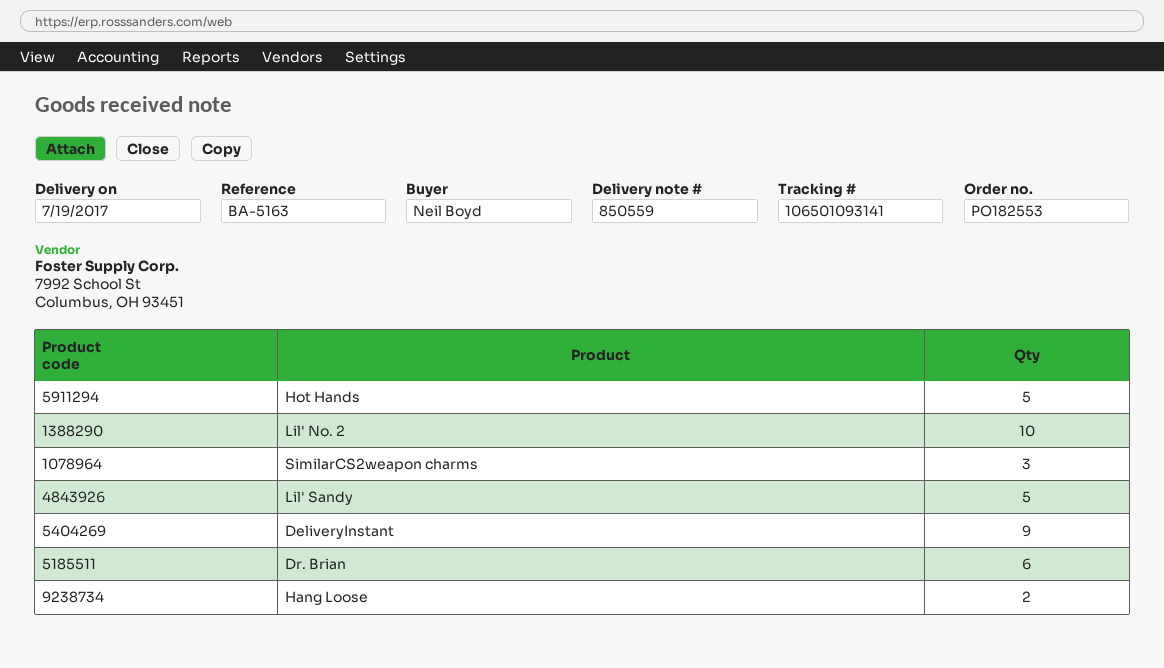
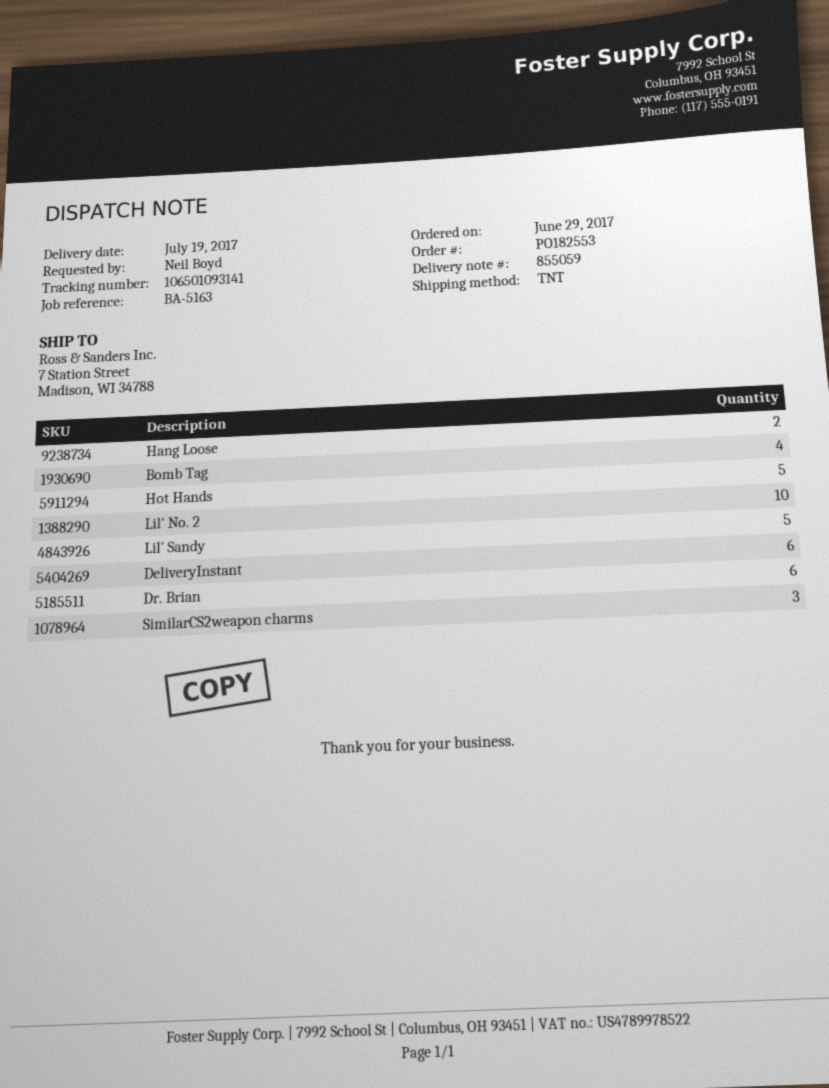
delivery note number: 850559 -> 855059
DeliveryInstant: 9 -> 6
Bomb Tag: none -> 4

